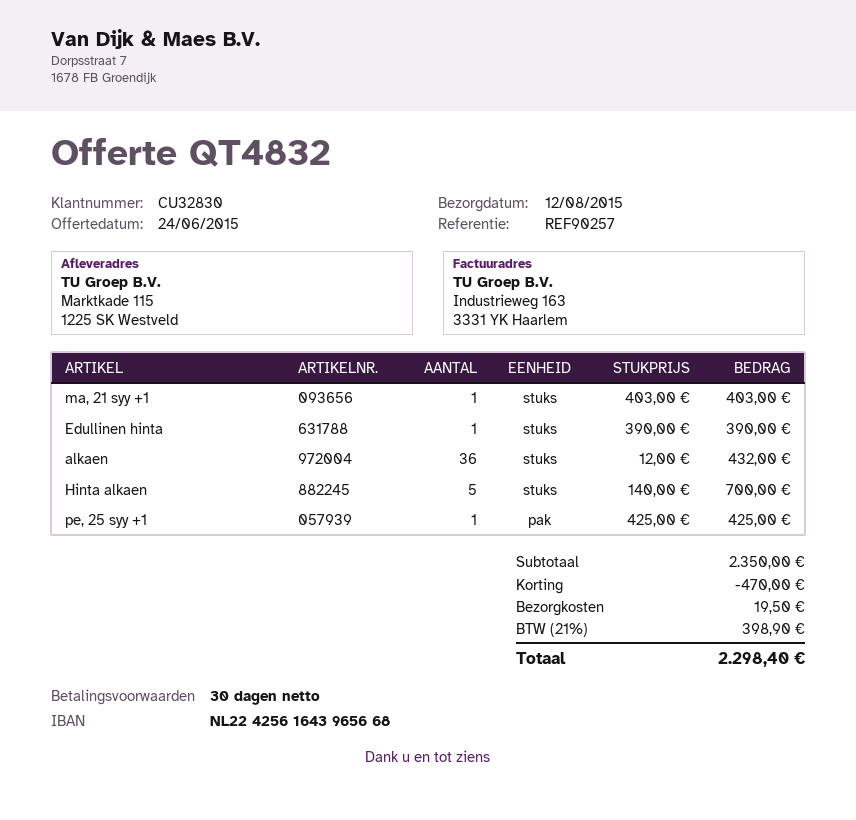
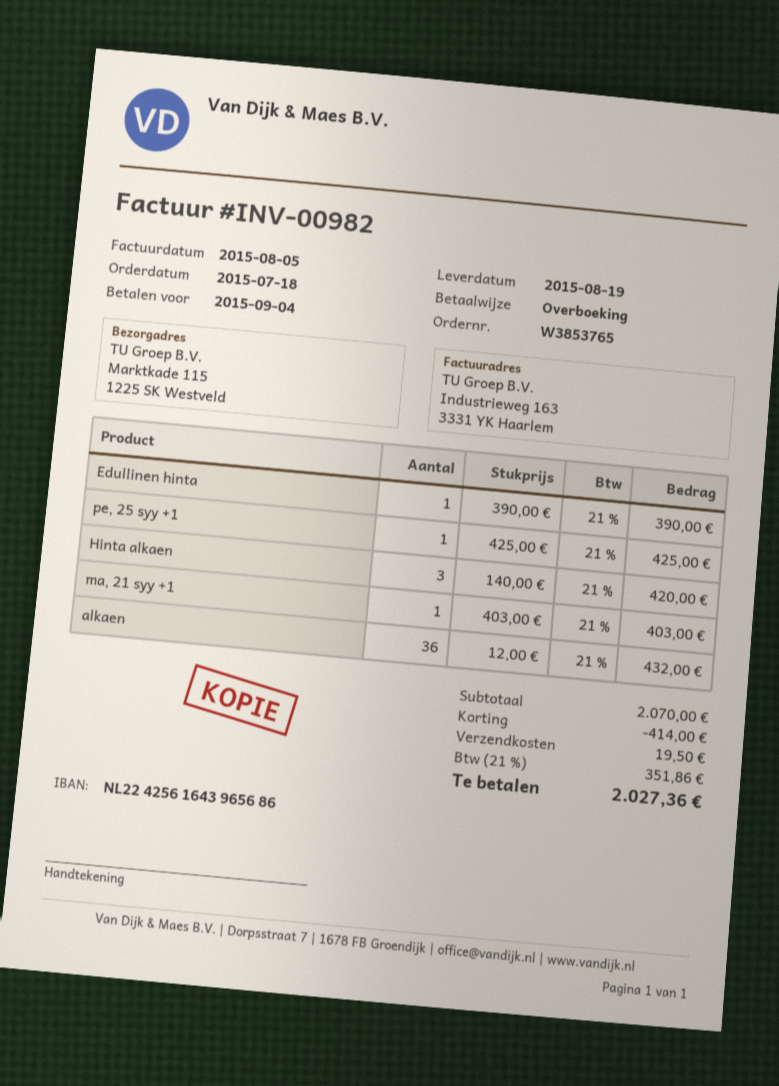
delivery date: 2015-08-12 -> 2015-08-19
bank account: NL2242561643965668 -> NL2242561643965686
Hinta alkaen: 5 x 140.00 = 700.00 -> 3 x 140.00 = 420.00
subtotal: 2350.00 -> 2070.00
discount: 470.00 -> 414.00
tax: 21% = 398.90 -> 21% = 351.86
total: 2298.40 -> 2027.36

